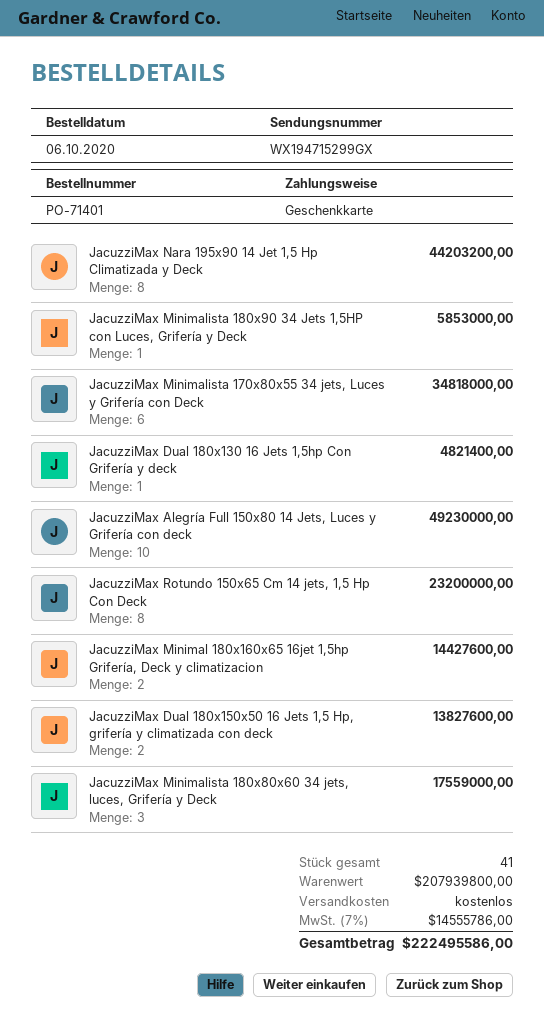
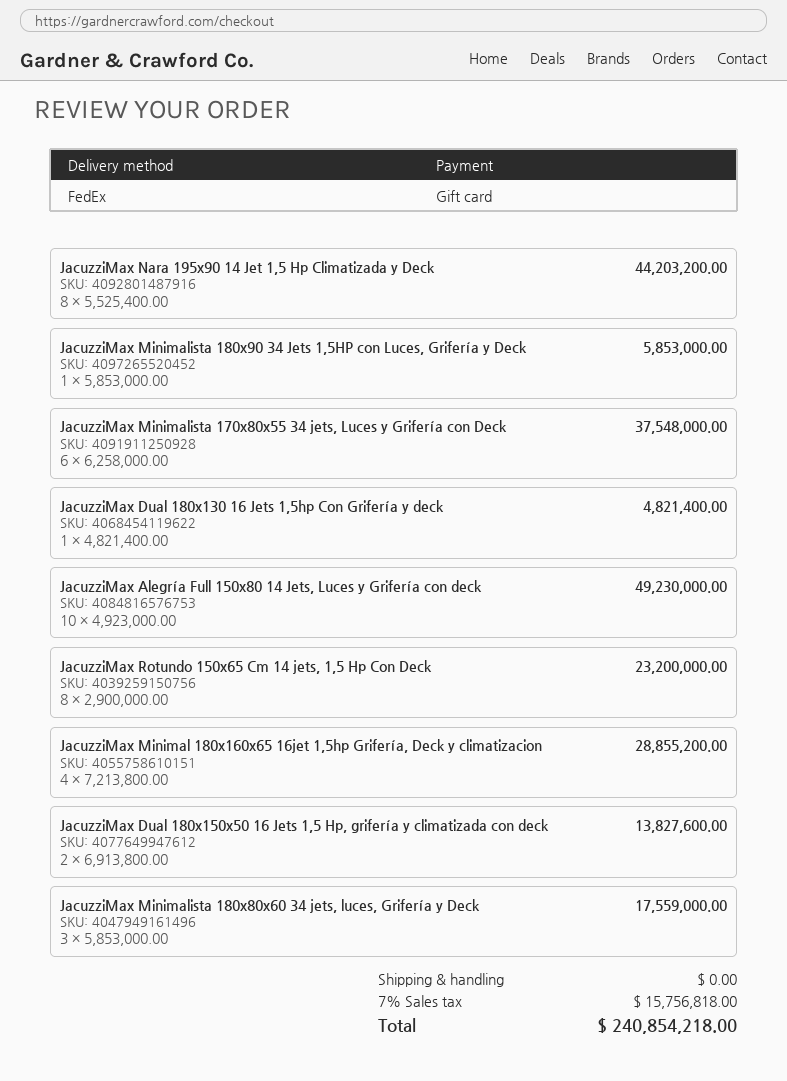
JacuzziMax Minimalista 170x80x55 34 jets, Luces y Grifería con Deck: 6 for 34818000.00 -> 6 for 37548000.00
JacuzziMax Minimal 180x160x65 16jet 1,5hp Grifería, Deck y climatizacion: 2 for 14427600.00 -> 4 for 28855200.00
tax: 7% = 14555786.00 -> 7% = 15756818.00
total: 222495586.00 -> 240854218.00

